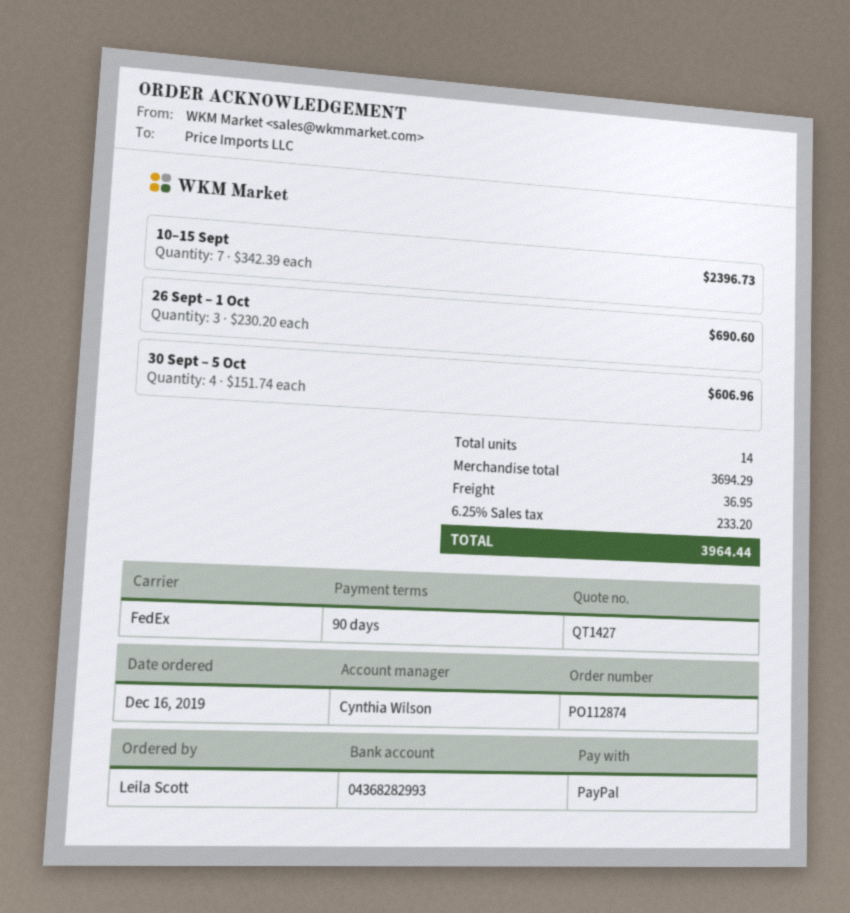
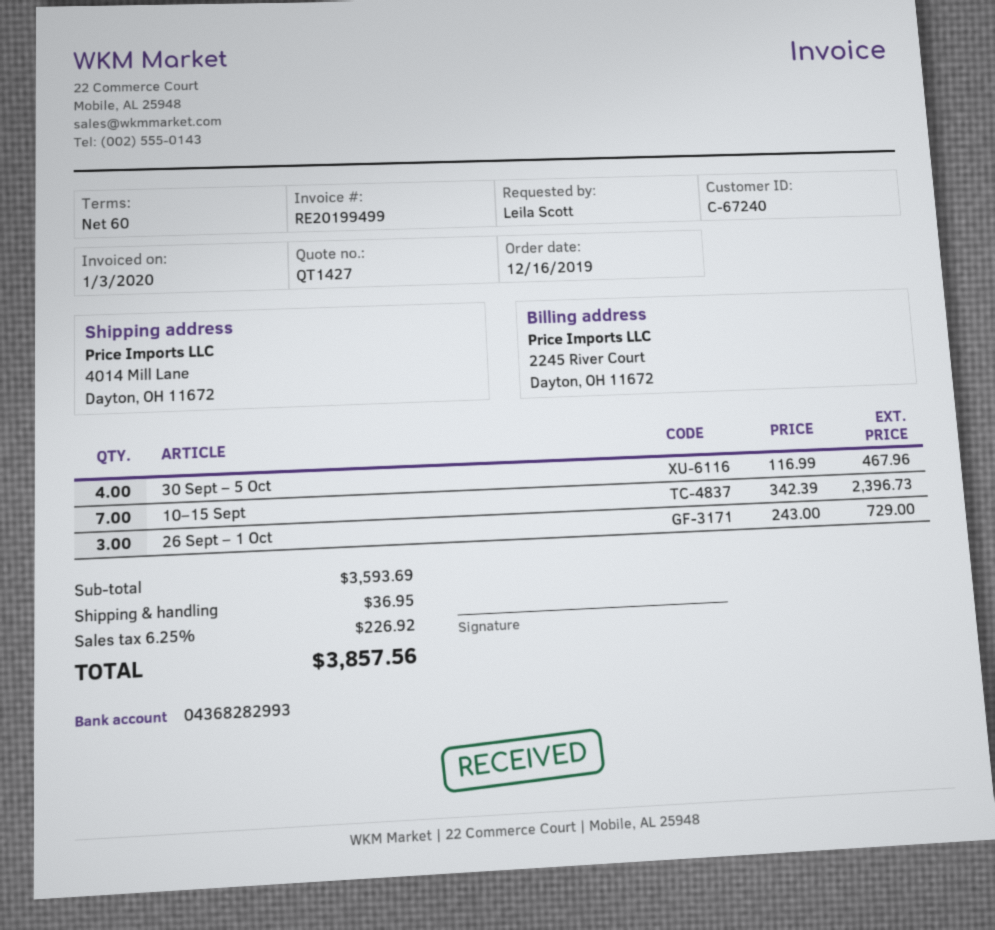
payment terms: 90 days -> 60 days
26 Sept – 1 Oct: 3 x 230.20 = 690.60 -> 3 x 243.00 = 729.00
30 Sept – 5 Oct: 4 x 151.74 = 606.96 -> 4 x 116.99 = 467.96
subtotal: 3694.29 -> 3593.69
tax: 6.25% = 233.20 -> 6.25% = 226.92
total: 3964.44 -> 3857.56

